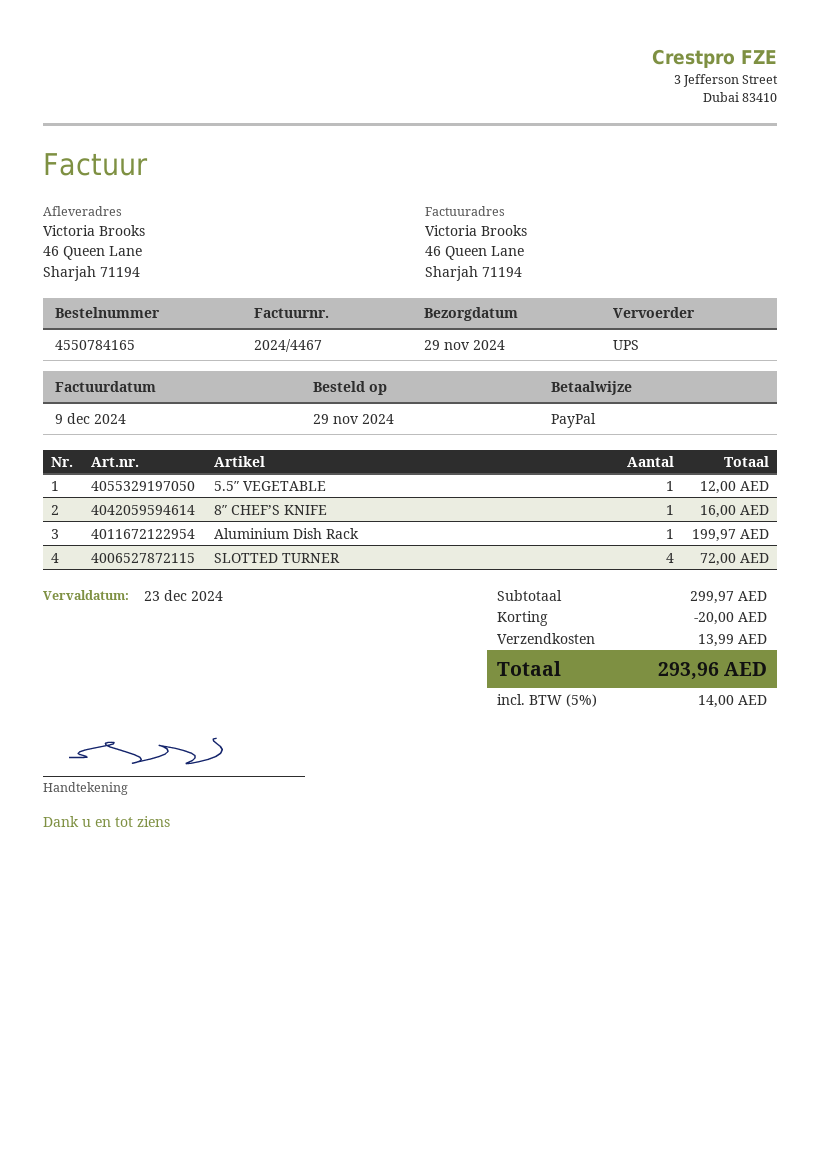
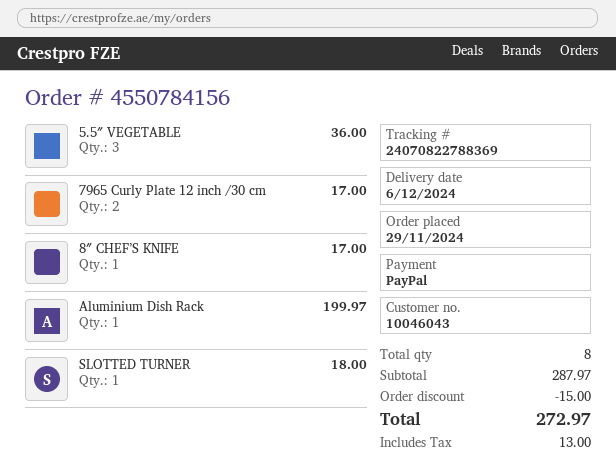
order number: 4550784165 -> 4550784156
delivery date: 2024-11-29 -> 2024-12-06
5.5″ VEGETABLE: 1 for 12.00 -> 3 for 36.00
8″ CHEF’S KNIFE: 1 for 16.00 -> 1 for 17.00
SLOTTED TURNER: 4 for 72.00 -> 1 for 18.00
7965 Curly Plate 12 inch /30 cm: none -> 2 for 17.00
subtotal: 299.97 -> 287.97
discount: 20.00 -> 15.00
shipping: 13.99 -> none
tax: 14.00 -> 13.00
total: 293.96 -> 272.97

